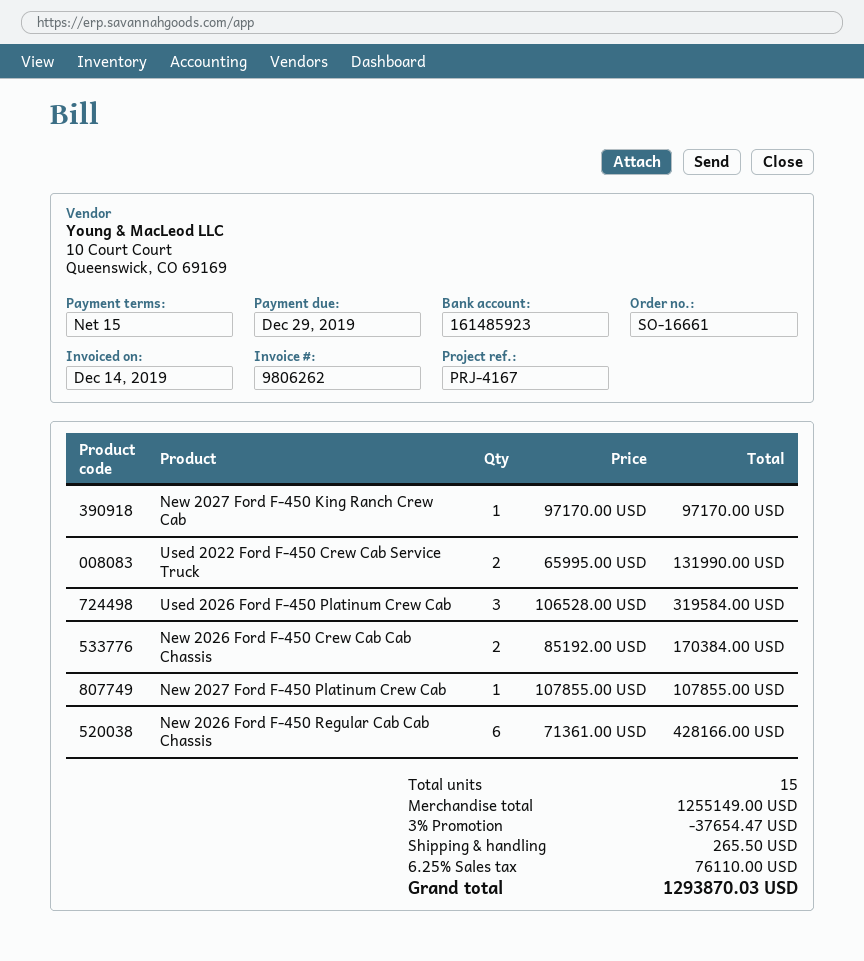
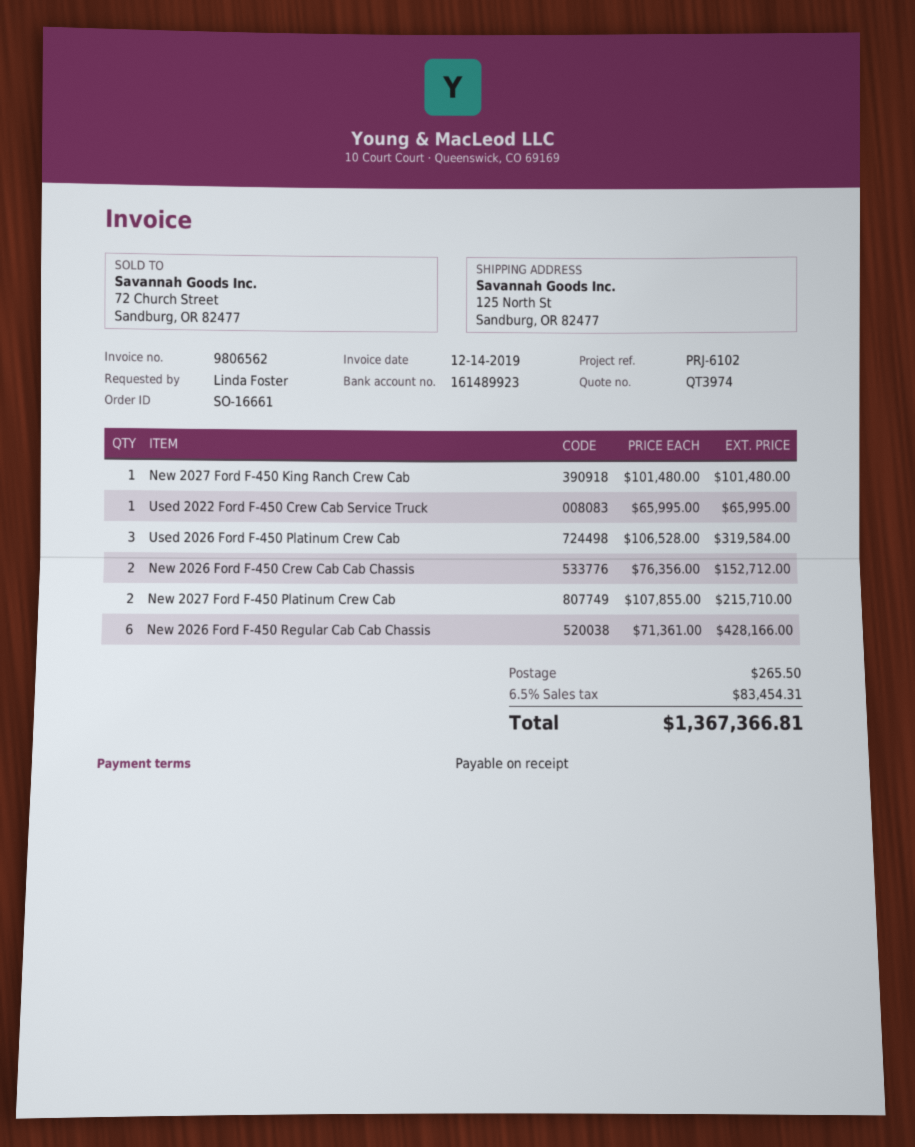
invoice number: 9806262 -> 9806562
payment terms: 15 days -> on receipt
reference: PRJ-4167 -> PRJ-6102
bank account: 161485923 -> 161489923
New 2027 Ford F-450 King Ranch Crew Cab: 1 x 97170.00 = 97170.00 -> 1 x 101480.00 = 101480.00
Used 2022 Ford F-450 Crew Cab Service Truck: 2 x 65995.00 = 131990.00 -> 1 x 65995.00 = 65995.00
New 2026 Ford F-450 Crew Cab Cab Chassis: 2 x 85192.00 = 170384.00 -> 2 x 76356.00 = 152712.00
New 2027 Ford F-450 Platinum Crew Cab: 1 x 107855.00 = 107855.00 -> 2 x 107855.00 = 215710.00
discount: 3% = 37654.47 -> none
tax: 6.25% = 76110.00 -> 6.5% = 83454.31
total: 1293870.03 -> 1367366.81

